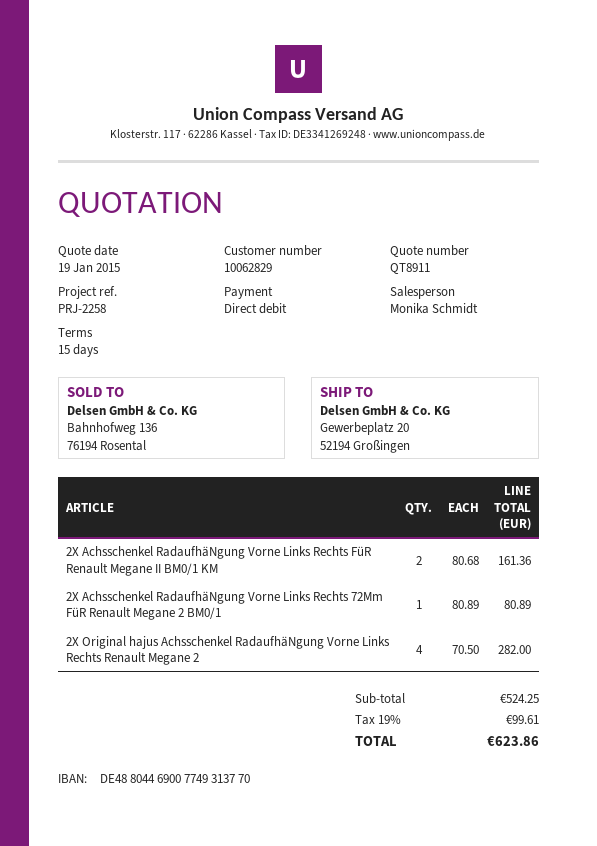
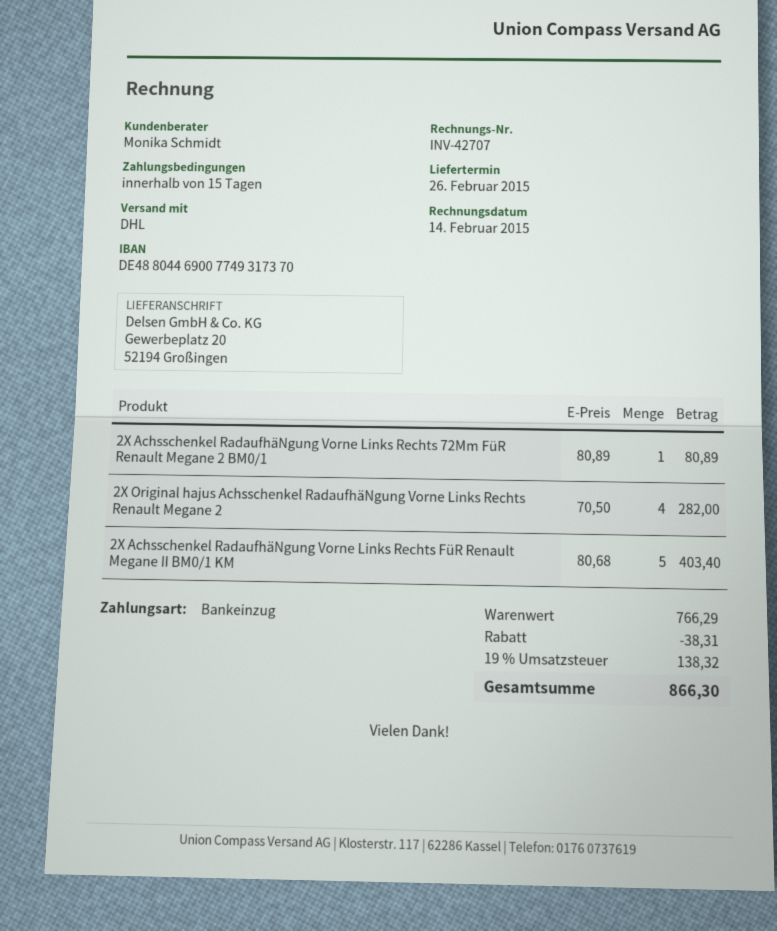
bank account: DE48804469007749313770 -> DE48804469007749317370
2X Achsschenkel RadaufhäNgung Vorne Links Rechts FüR Renault Megane II BM0/1 KM: 2 x 80.68 = 161.36 -> 5 x 80.68 = 403.40
subtotal: 524.25 -> 766.29
discount: none -> 38.31
tax: 19% = 99.61 -> 19% = 138.32
total: 623.86 -> 866.30

